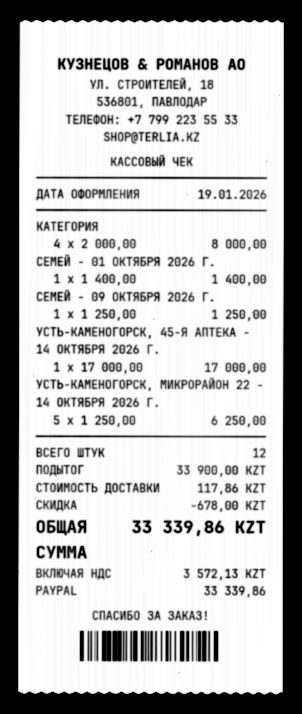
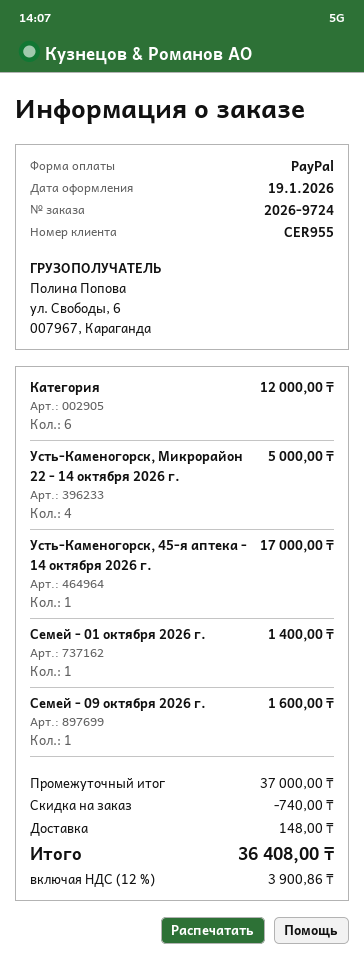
КАТЕГОРИЯ: 4 for 8000.00 -> 6 for 12000.00
СЕМЕЙ - 09 ОКТЯБРЯ 2026 Г.: 1 for 1250.00 -> 1 for 1600.00
УСТЬ-КАМЕНОГОРСК, МИКРОРАЙОН 22 - 14 ОКТЯБРЯ 2026 Г.: 5 for 6250.00 -> 4 for 5000.00
subtotal: 33900.00 -> 37000.00
discount: 678.00 -> 740.00
shipping: 117.86 -> 148.00
tax: 3572.13 -> 3900.86
total: 33339.86 -> 36408.00

